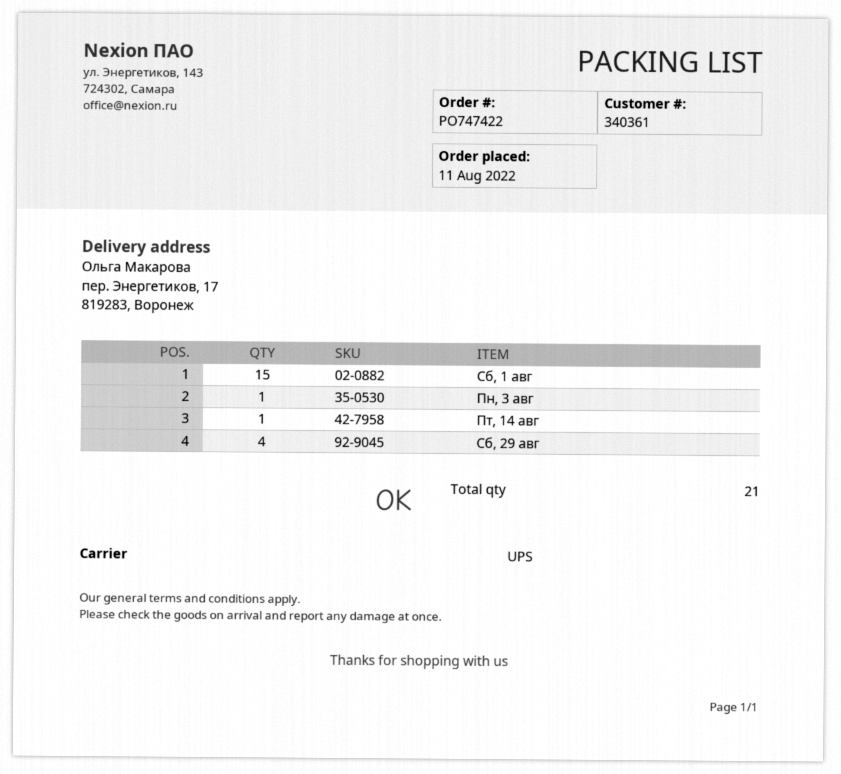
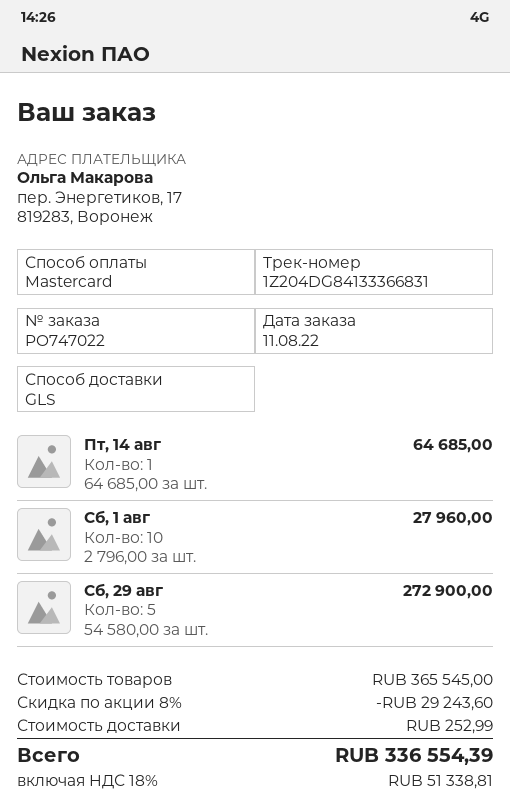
order number: PO747422 -> PO747022
shipping method: UPS -> GLS
Сб, 1 авг: 15 -> 10
Пн, 3 авг: 1 -> none
Сб, 29 авг: 4 -> 5

